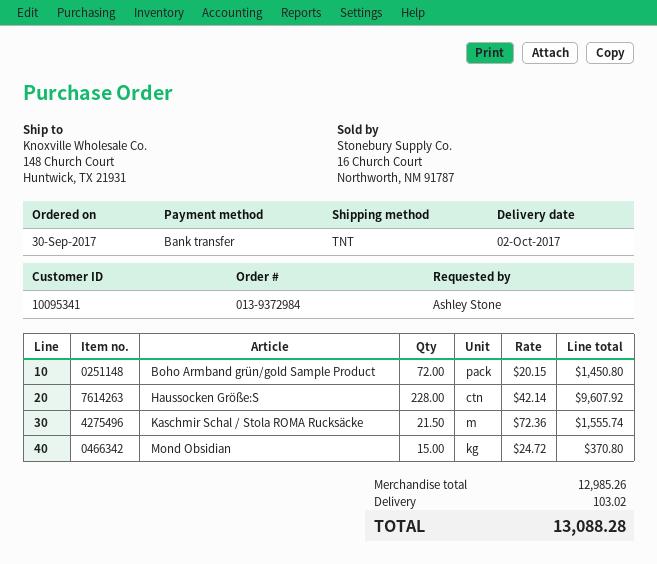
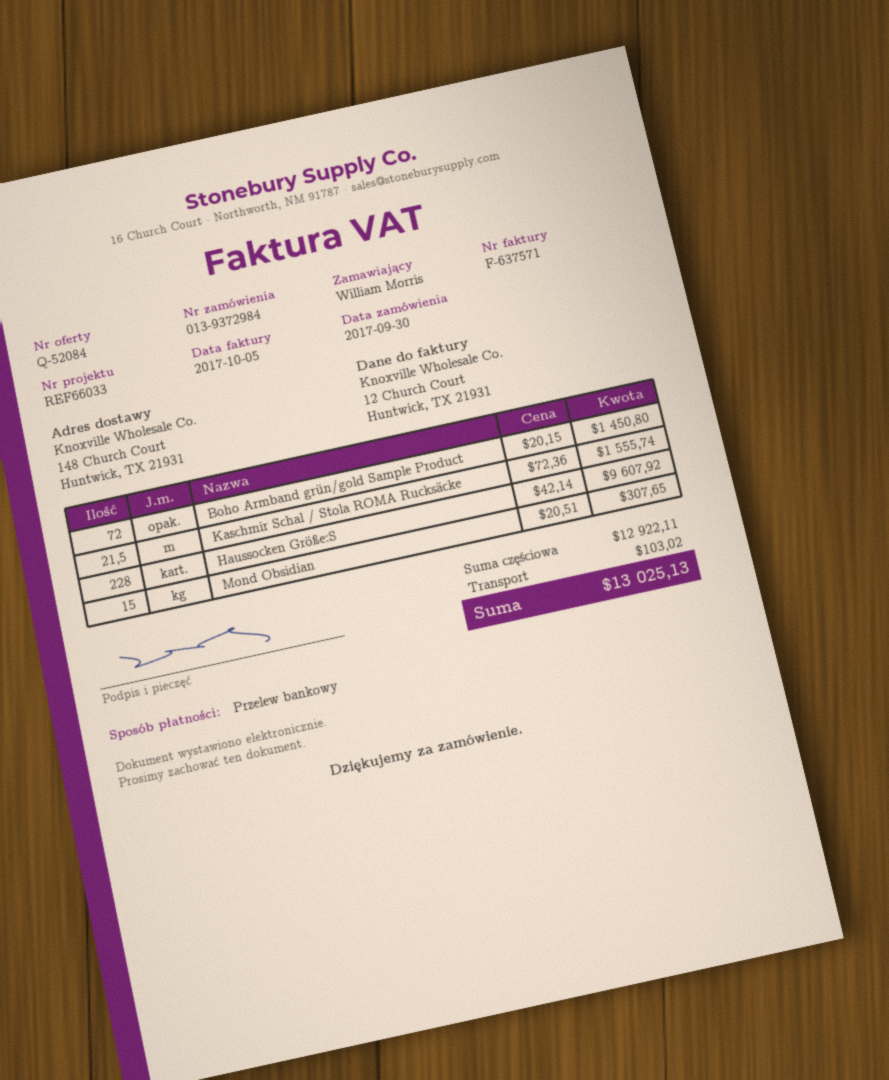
ordered by: Ashley Stone -> William Morris
Mond Obsidian: 15 x 24.72 = 370.80 -> 15 x 20.51 = 307.65
subtotal: 12985.26 -> 12922.11
total: 13088.28 -> 13025.13

